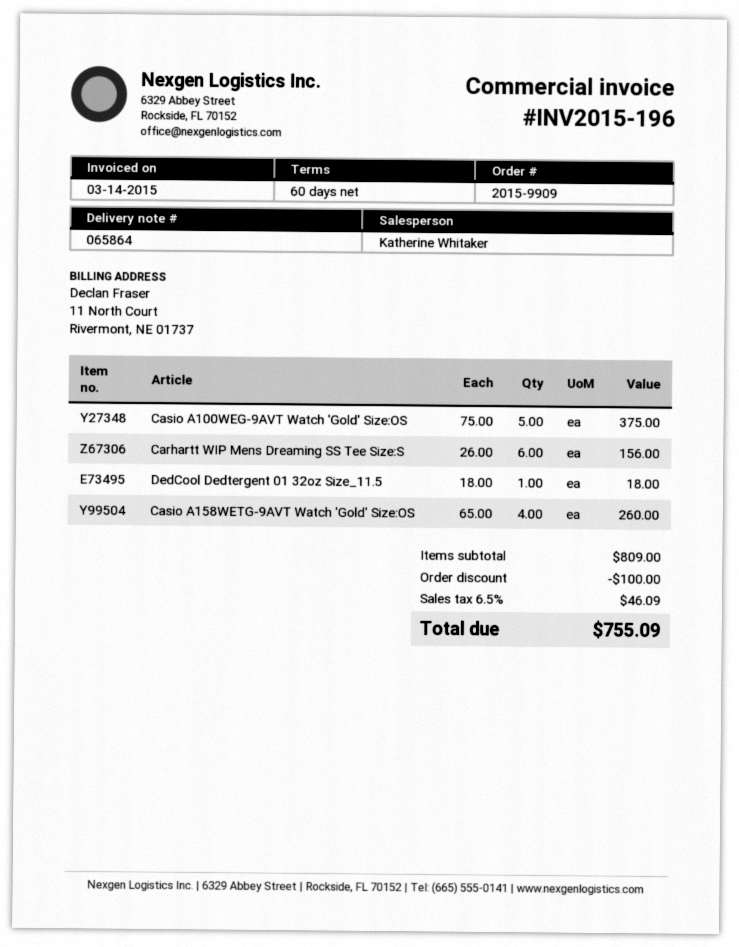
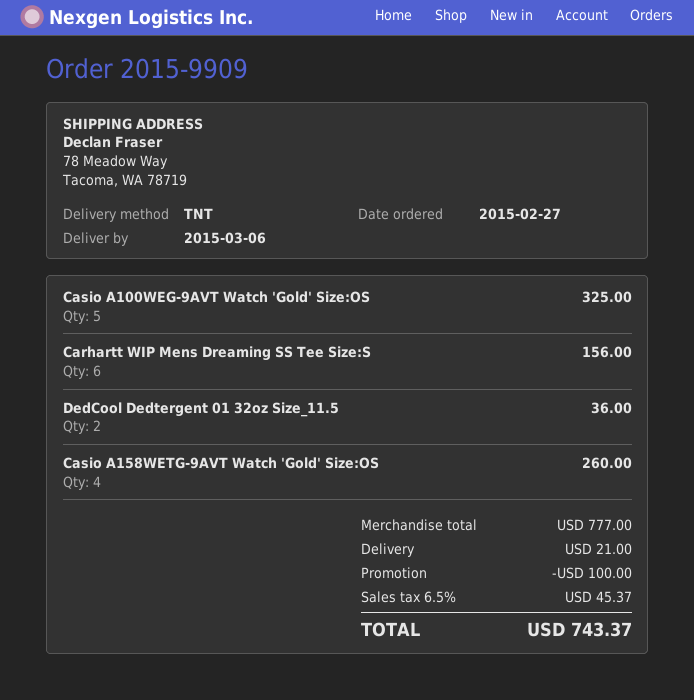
Casio A100WEG-9AVT Watch 'Gold' Size:OS: 5 for 375.00 -> 5 for 325.00
DedCool Dedtergent 01 32oz Size_11.5: 1 for 18.00 -> 2 for 36.00
subtotal: 809.00 -> 777.00
shipping: none -> 21.00
tax: 6.5% = 46.09 -> 6.5% = 45.37
total: 755.09 -> 743.37

